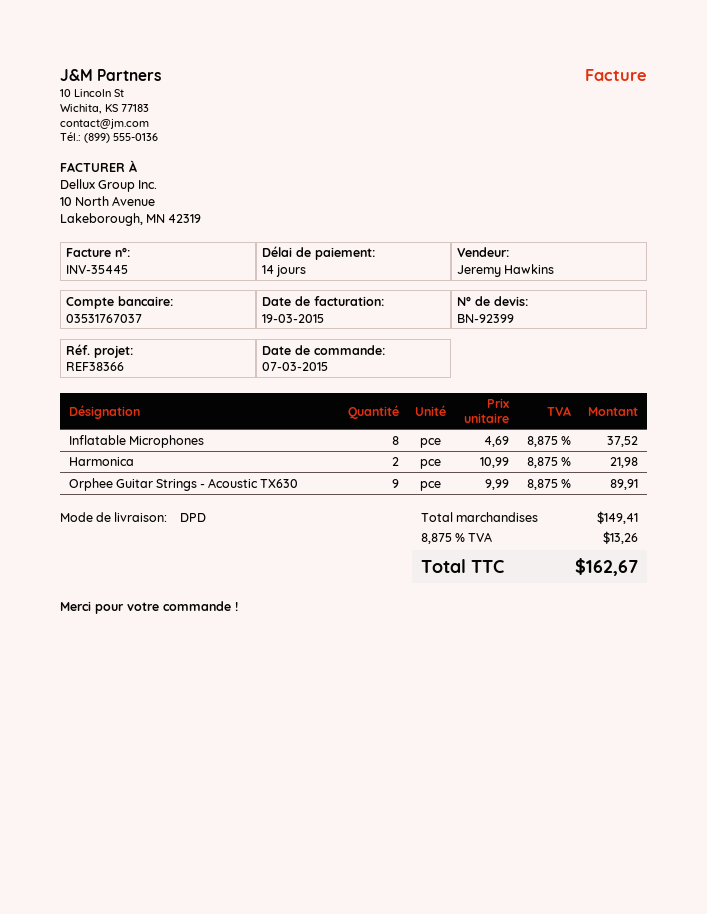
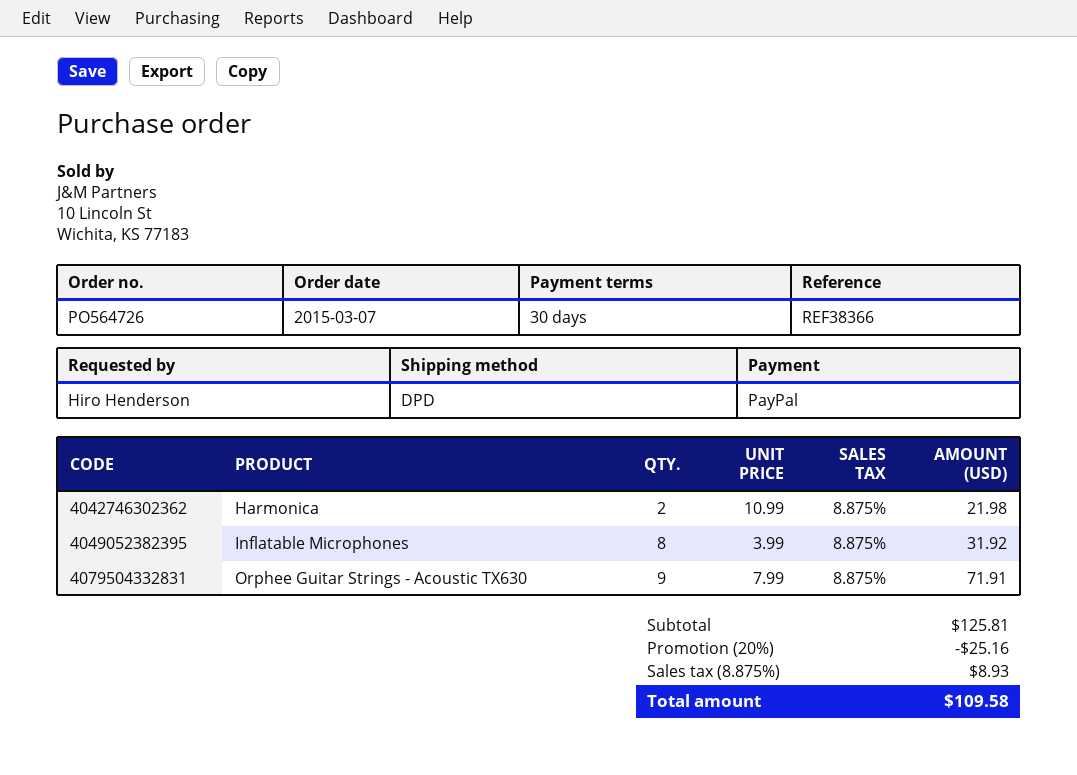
payment terms: 14 days -> 30 days
Inflatable Microphones: 8 x 4.69 = 37.52 -> 8 x 3.99 = 31.92
Orphee Guitar Strings - Acoustic TX630: 9 x 9.99 = 89.91 -> 9 x 7.99 = 71.91
subtotal: 149.41 -> 125.81
discount: none -> 20% = 25.16
tax: 8.875% = 13.26 -> 8.875% = 8.93
total: 162.67 -> 109.58

